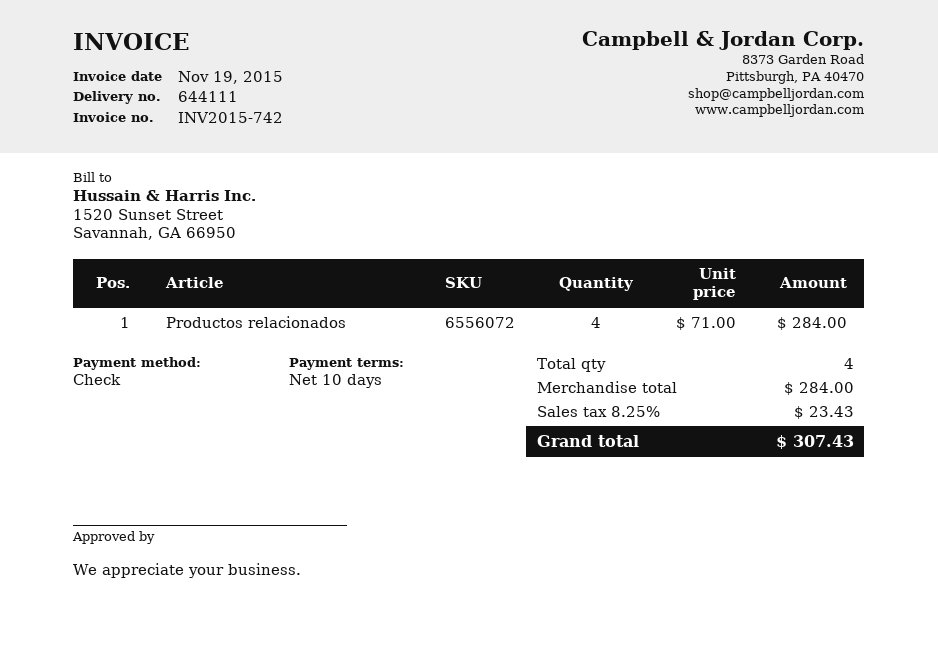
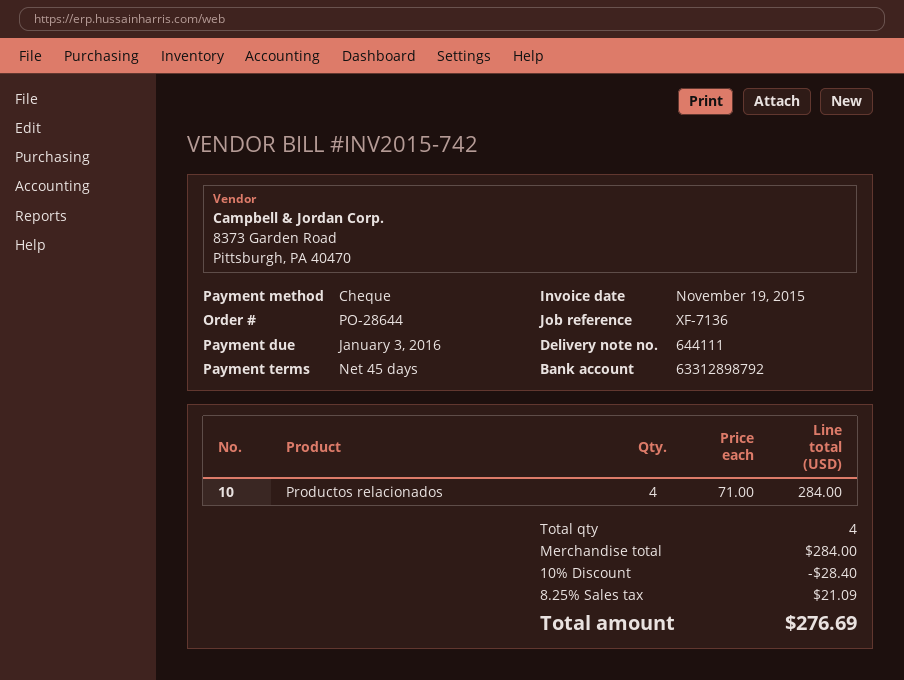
payment terms: 10 days -> 45 days
discount: none -> 10% = 28.40
tax: 8.25% = 23.43 -> 8.25% = 21.09
total: 307.43 -> 276.69

